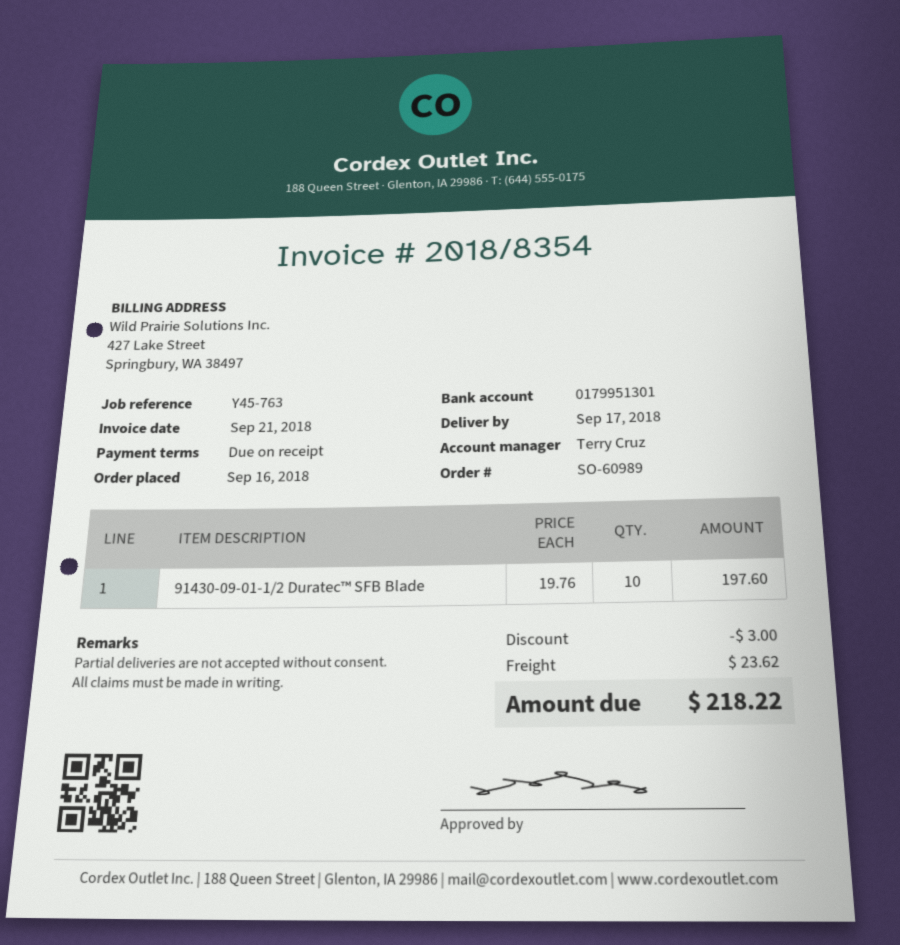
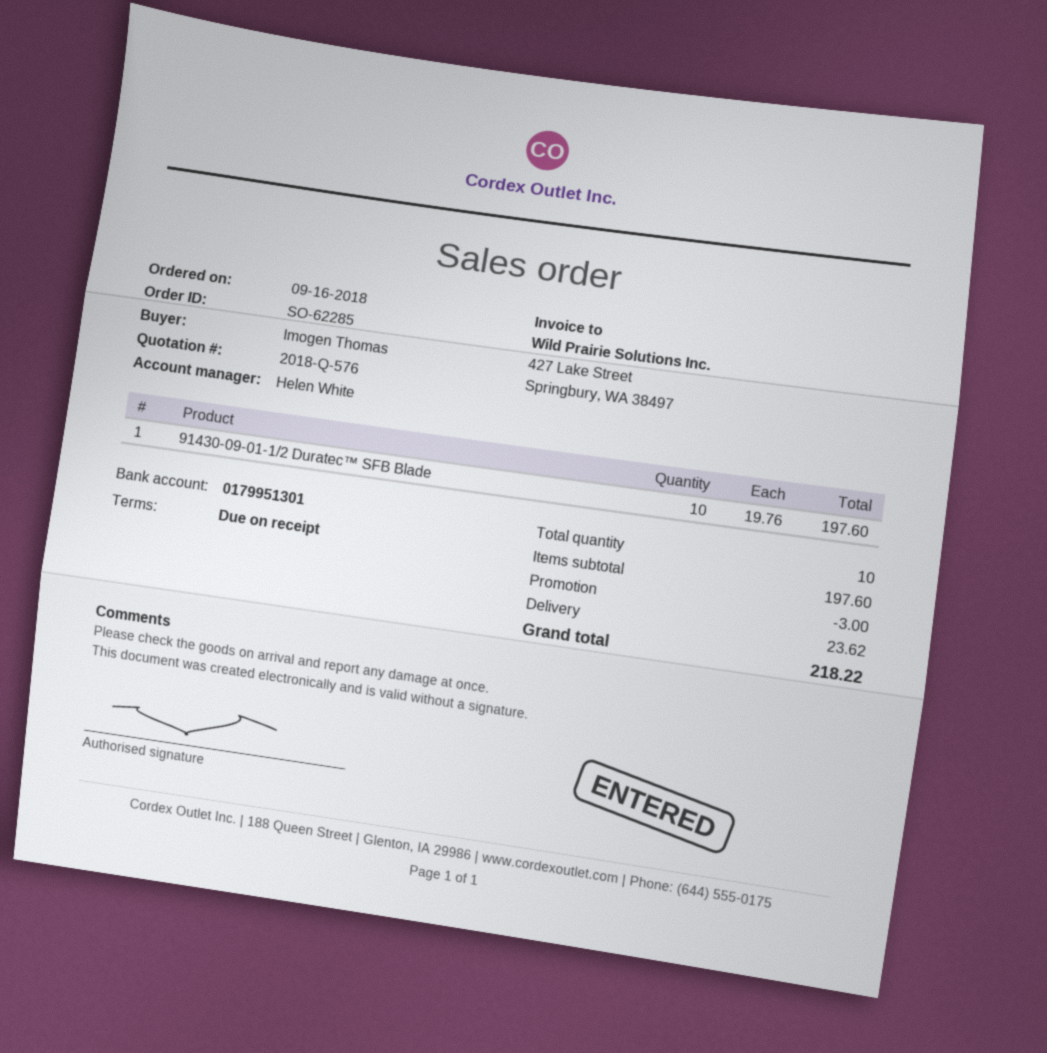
order number: SO-60989 -> SO-62285
sales rep: Terry Cruz -> Helen White

